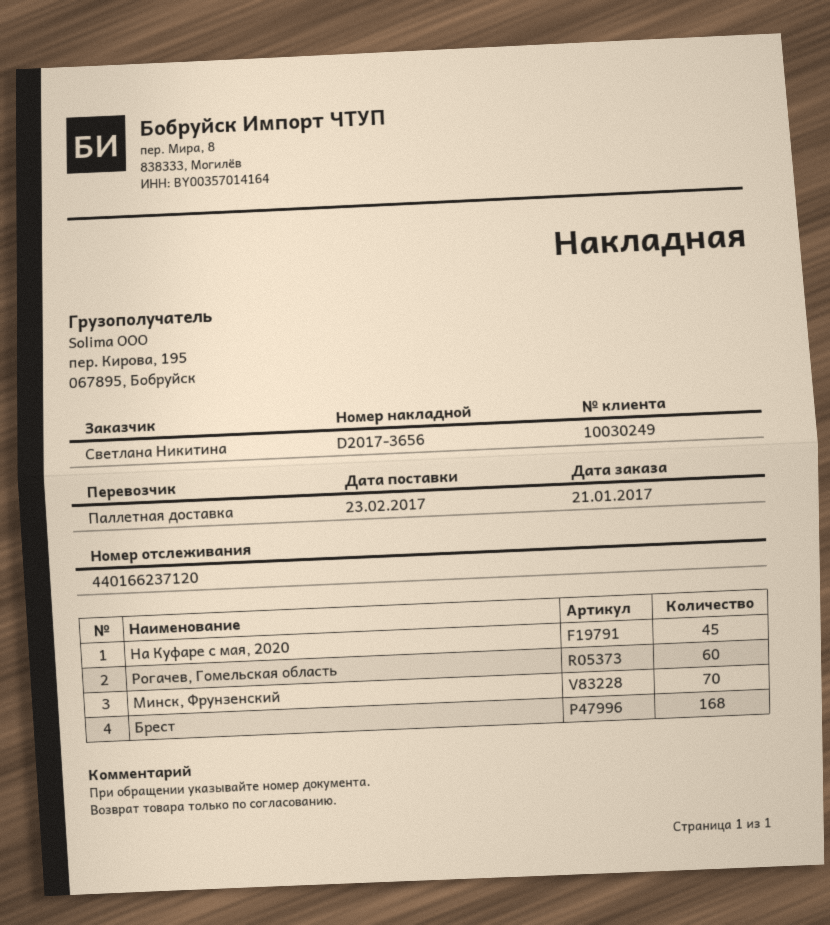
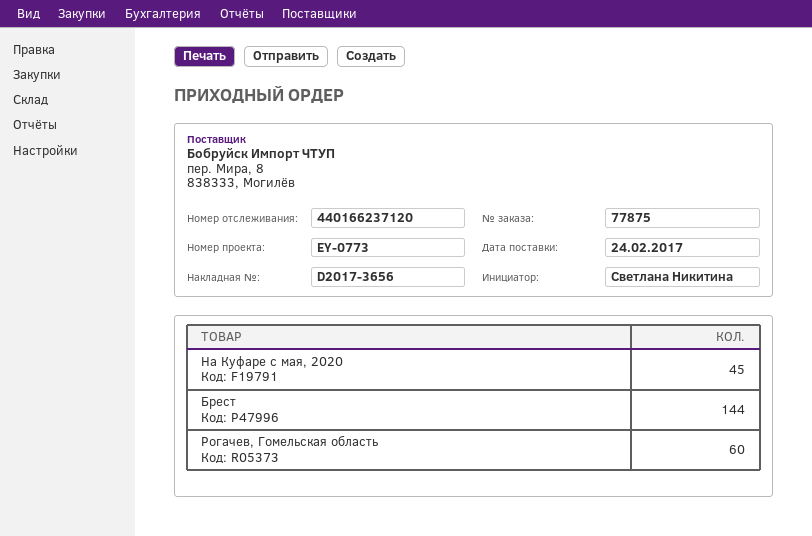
delivery date: 2017-02-23 -> 2017-02-24
Минск, Фрунзенский: 70 -> none
Брест: 168 -> 144

